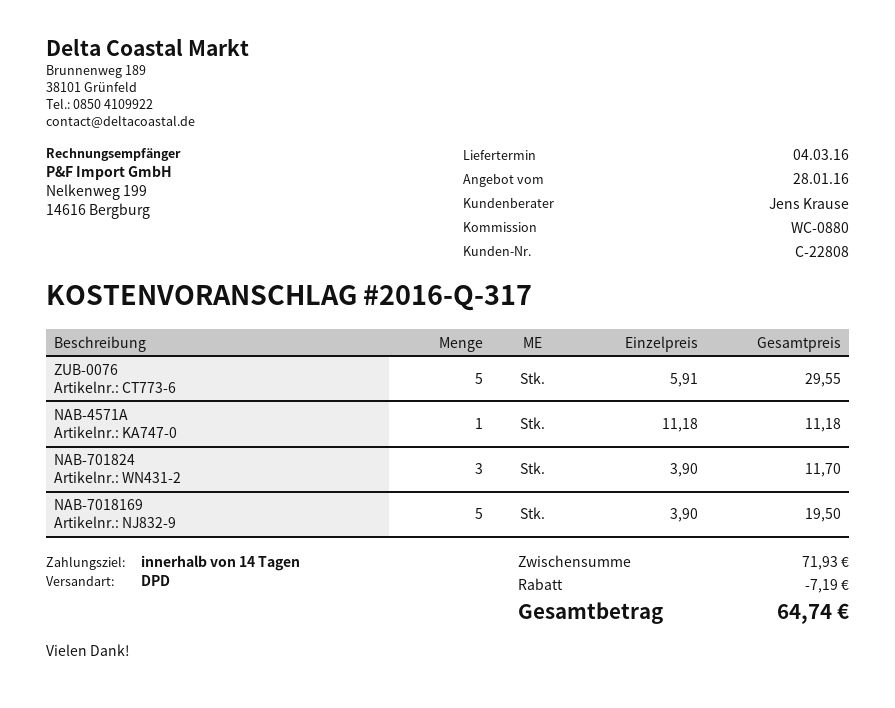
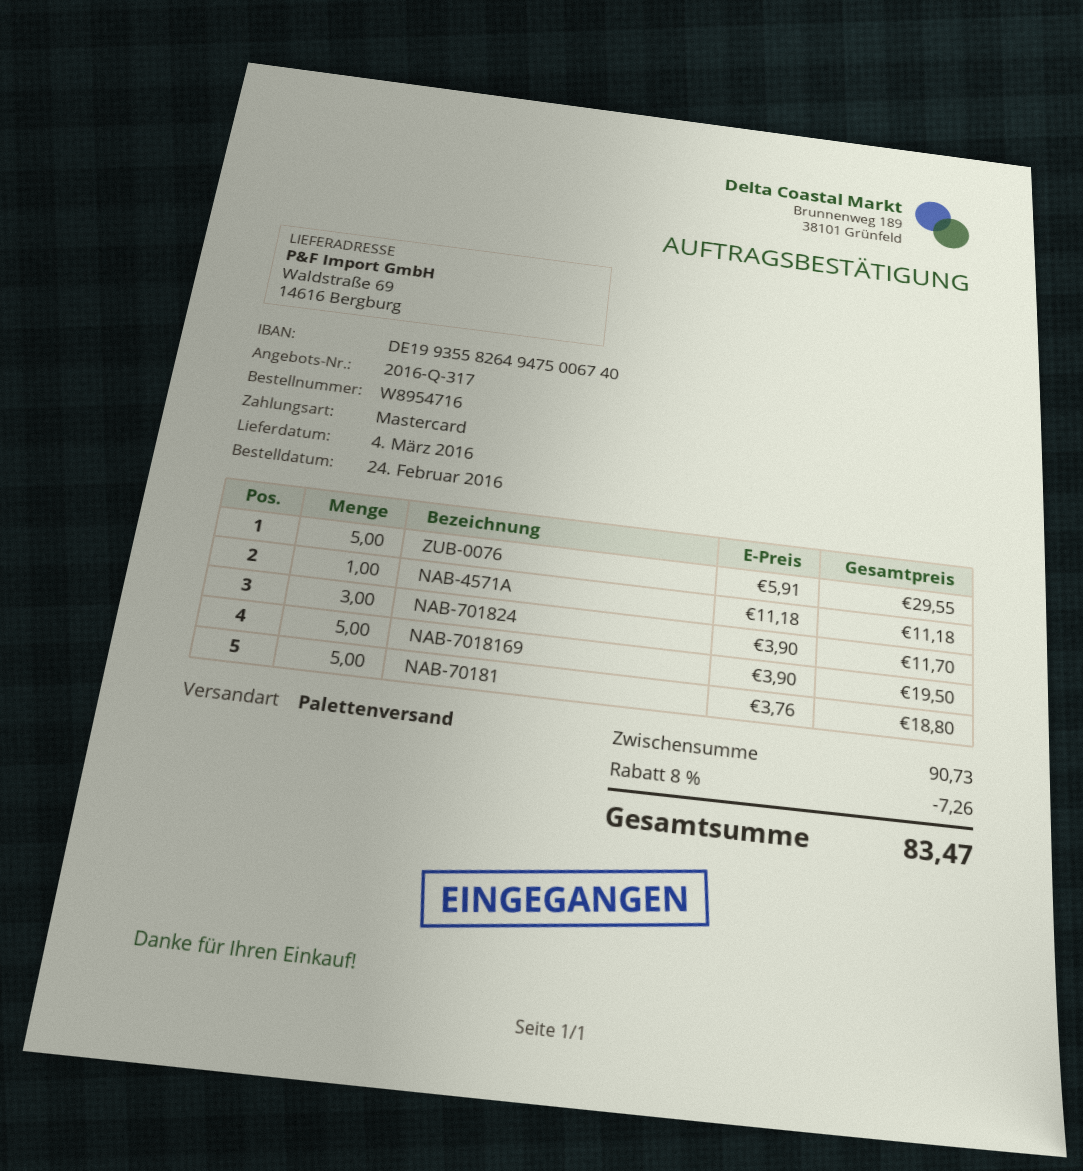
shipping method: DPD -> pallet freight
NAB-70181: none -> 5 x 3.76 = 18.80
subtotal: 71.93 -> 90.73
discount: 7.19 -> 7.26
total: 64.74 -> 83.47

